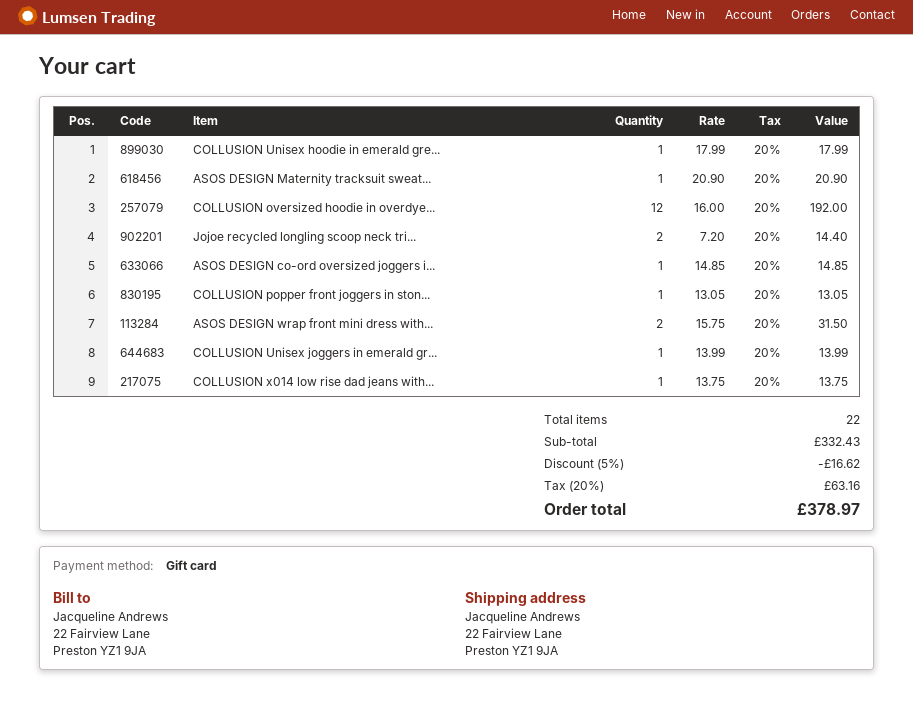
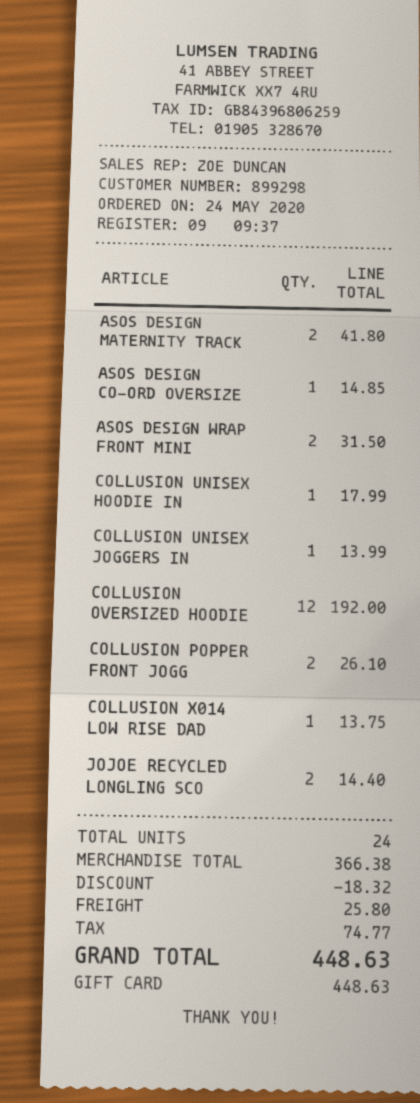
ASOS DESIGN Maternity tracksuit sweat...: 1 for 20.90 -> 2 for 41.80
COLLUSION popper front joggers in ston...: 1 for 13.05 -> 2 for 26.10
total quantity: 22 -> 24
subtotal: 332.43 -> 366.38
discount: 16.62 -> 18.32
shipping: none -> 25.80
tax: 63.16 -> 74.77
total: 378.97 -> 448.63

